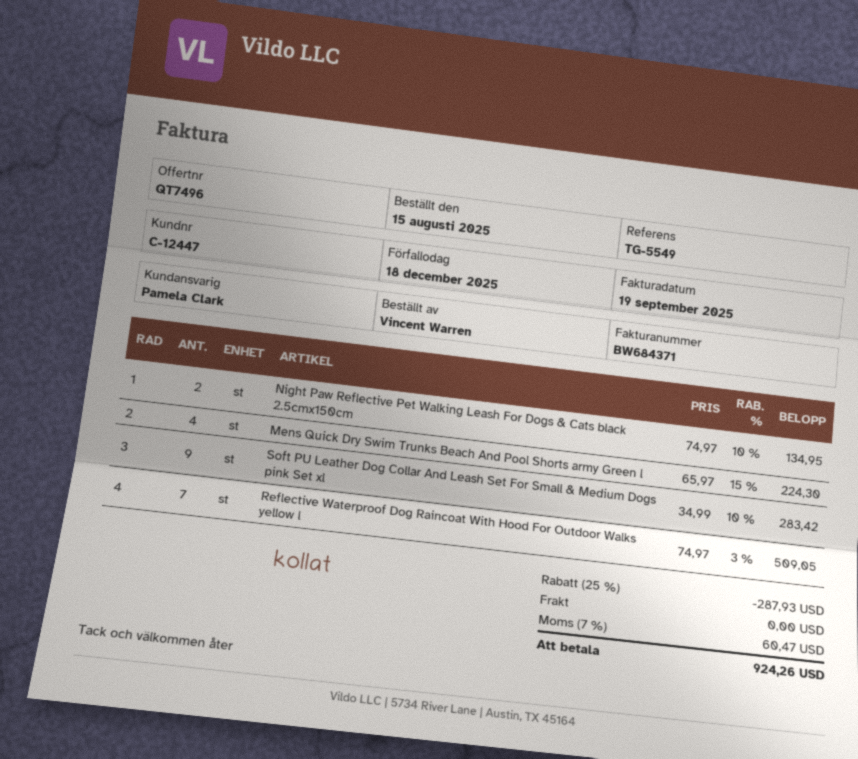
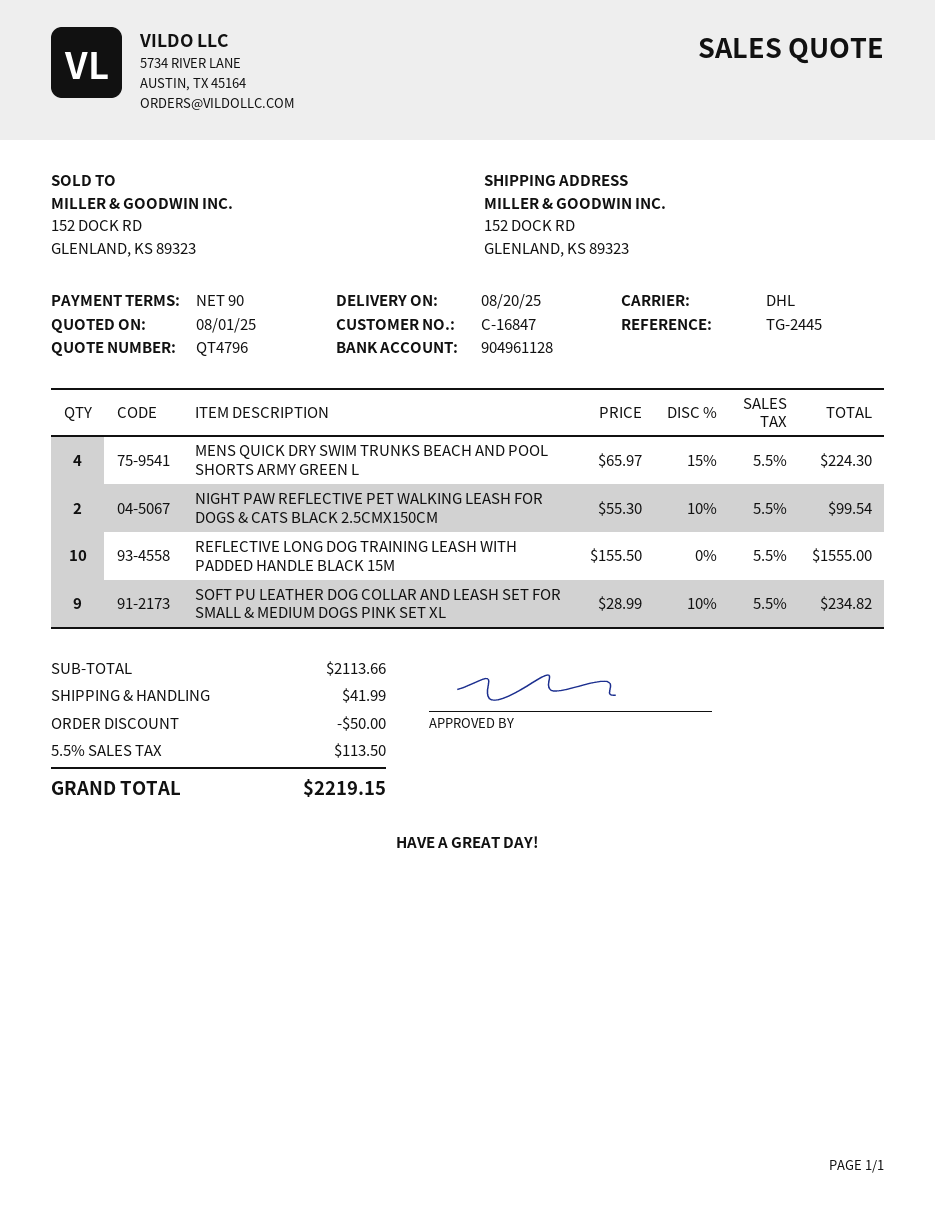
quote number: QT7496 -> QT4796
customer number: C-12447 -> C-16847
reference: TG-5549 -> TG-2445
Night Paw Reflective Pet Walking Leash For Dogs & Cats black 2.5cmx150cm: 2 x 74.97 - 10% = 134.95 -> 2 x 55.30 - 10% = 99.54
Soft PU Leather Dog Collar And Leash Set For Small & Medium Dogs pink Set xl: 9 x 34.99 - 10% = 283.42 -> 9 x 28.99 - 10% = 234.82
Reflective Waterproof Dog Raincoat With Hood For Outdoor Walks yellow l: 7 x 74.97 - 3% = 509.05 -> none
REFLECTIVE LONG DOG TRAINING LEASH WITH PADDED HANDLE BLACK 15M: none -> 10 x 155.50 = 1555.00
discount: 287.93 -> 50.00
shipping: 0.00 -> 41.99
tax: 7% = 60.47 -> 5.5% = 113.50
total: 924.26 -> 2219.15

